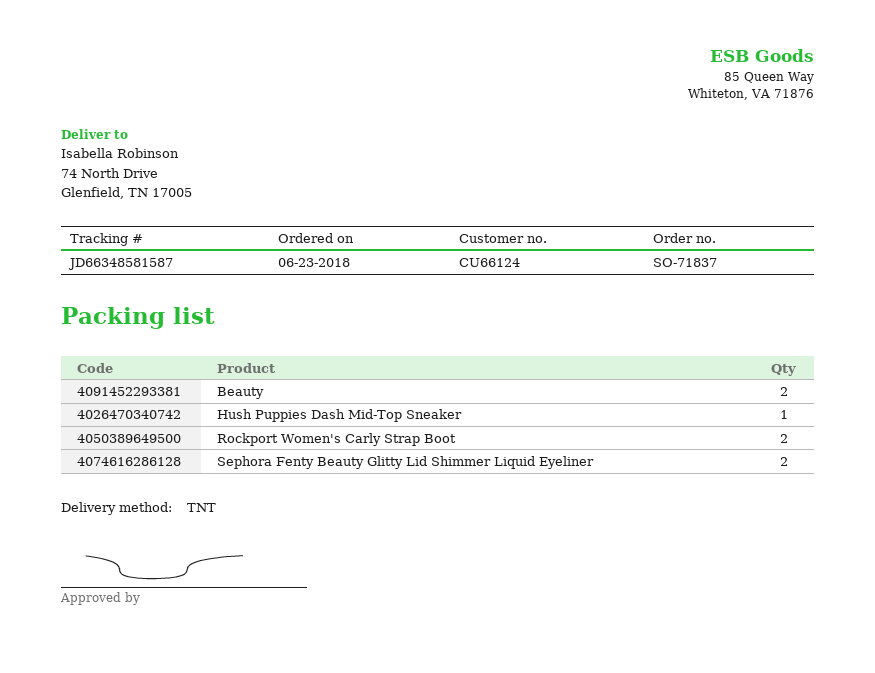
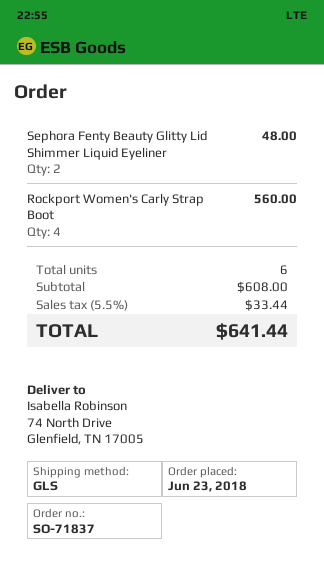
shipping method: TNT -> GLS
Beauty: 2 -> none
Hush Puppies Dash Mid-Top Sneaker: 1 -> none
Rockport Women's Carly Strap Boot: 2 -> 4

